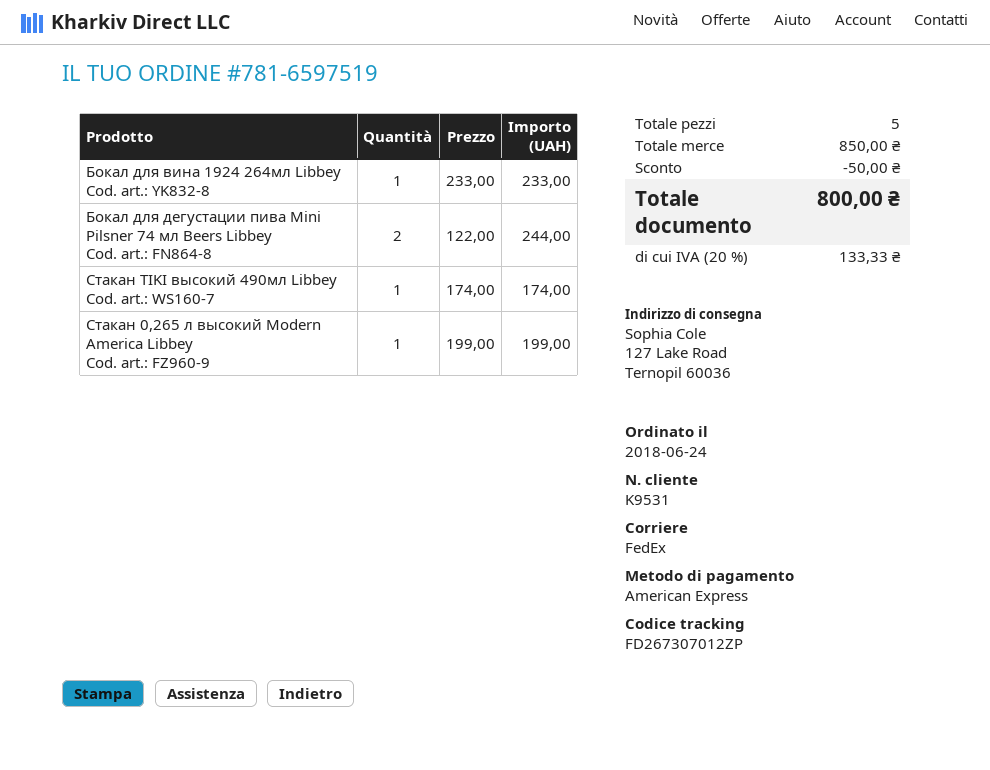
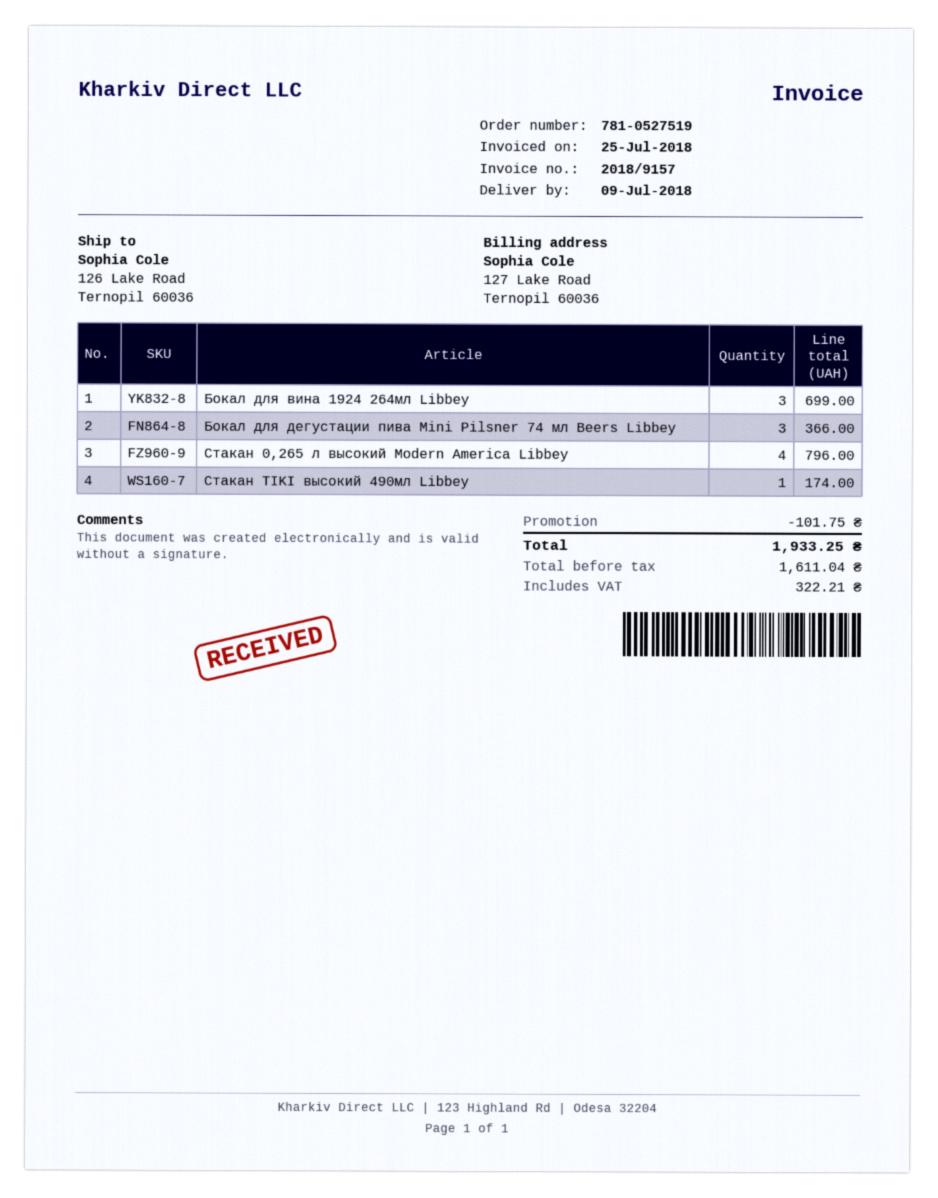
order number: 781-6597519 -> 781-0527519
ship to: 127 Lake Road, Ternopil 60036 -> 126 Lake Road, Ternopil 60036
Бокал для вина 1924 264мл Libbey: 1 for 233.00 -> 3 for 699.00
Бокал для дегустации пива Mini Pilsner 74 мл Beers Libbey: 2 for 244.00 -> 3 for 366.00
Стакан 0,265 л высокий Modern America Libbey: 1 for 199.00 -> 4 for 796.00
discount: 50.00 -> 101.75
tax: 133.33 -> 322.21
total: 800.00 -> 1933.25

